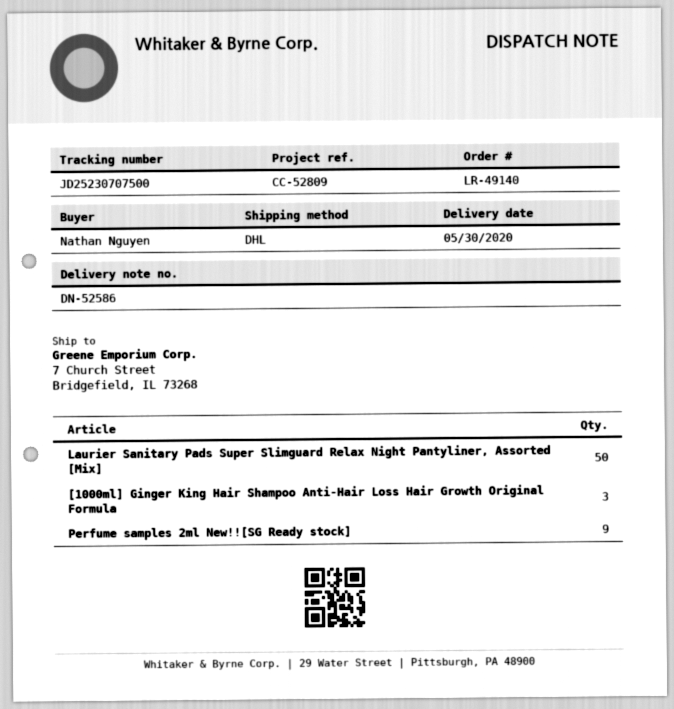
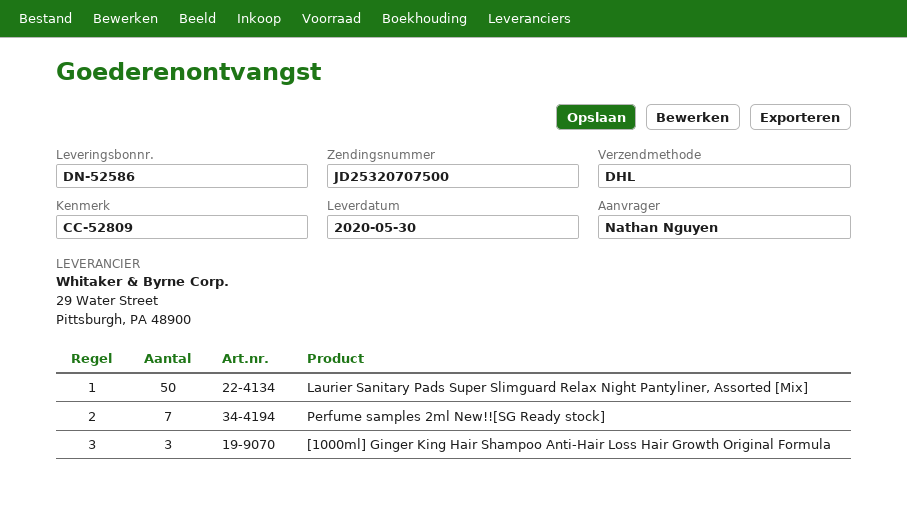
tracking number: JD25230707500 -> JD25320707500
Perfume samples 2ml New!![SG Ready stock]: 9 -> 7

